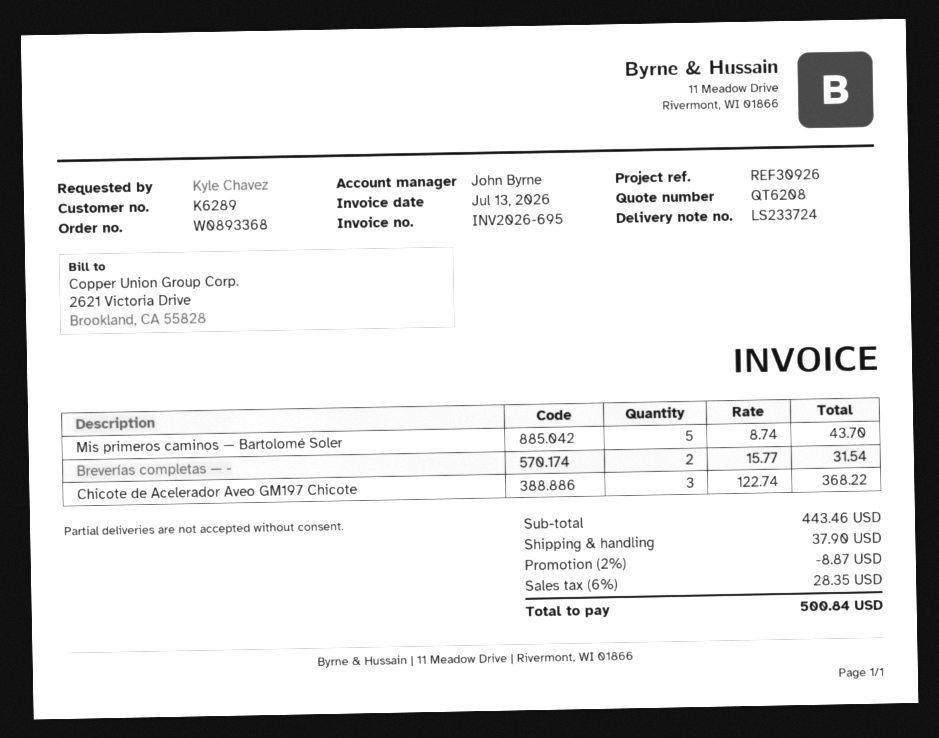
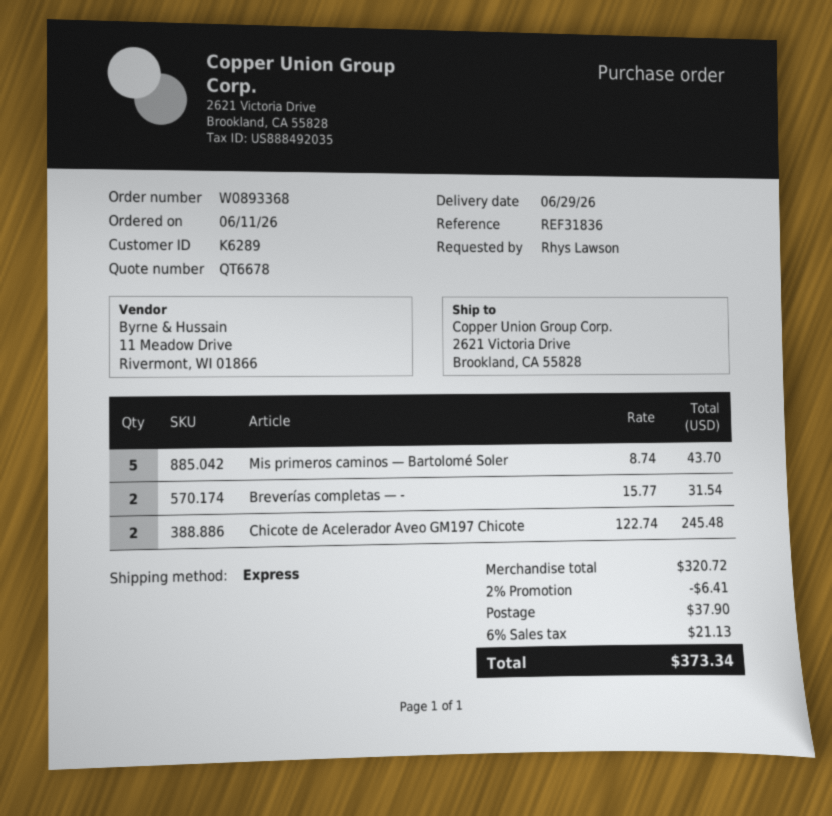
quote number: QT6208 -> QT6678
reference: REF30926 -> REF31836
ordered by: Kyle Chavez -> Rhys Lawson
Chicote de Acelerador Aveo GM197 Chicote: 3 x 122.74 = 368.22 -> 2 x 122.74 = 245.48
subtotal: 443.46 -> 320.72
discount: 2% = 8.87 -> 2% = 6.41
tax: 6% = 28.35 -> 6% = 21.13
total: 500.84 -> 373.34

